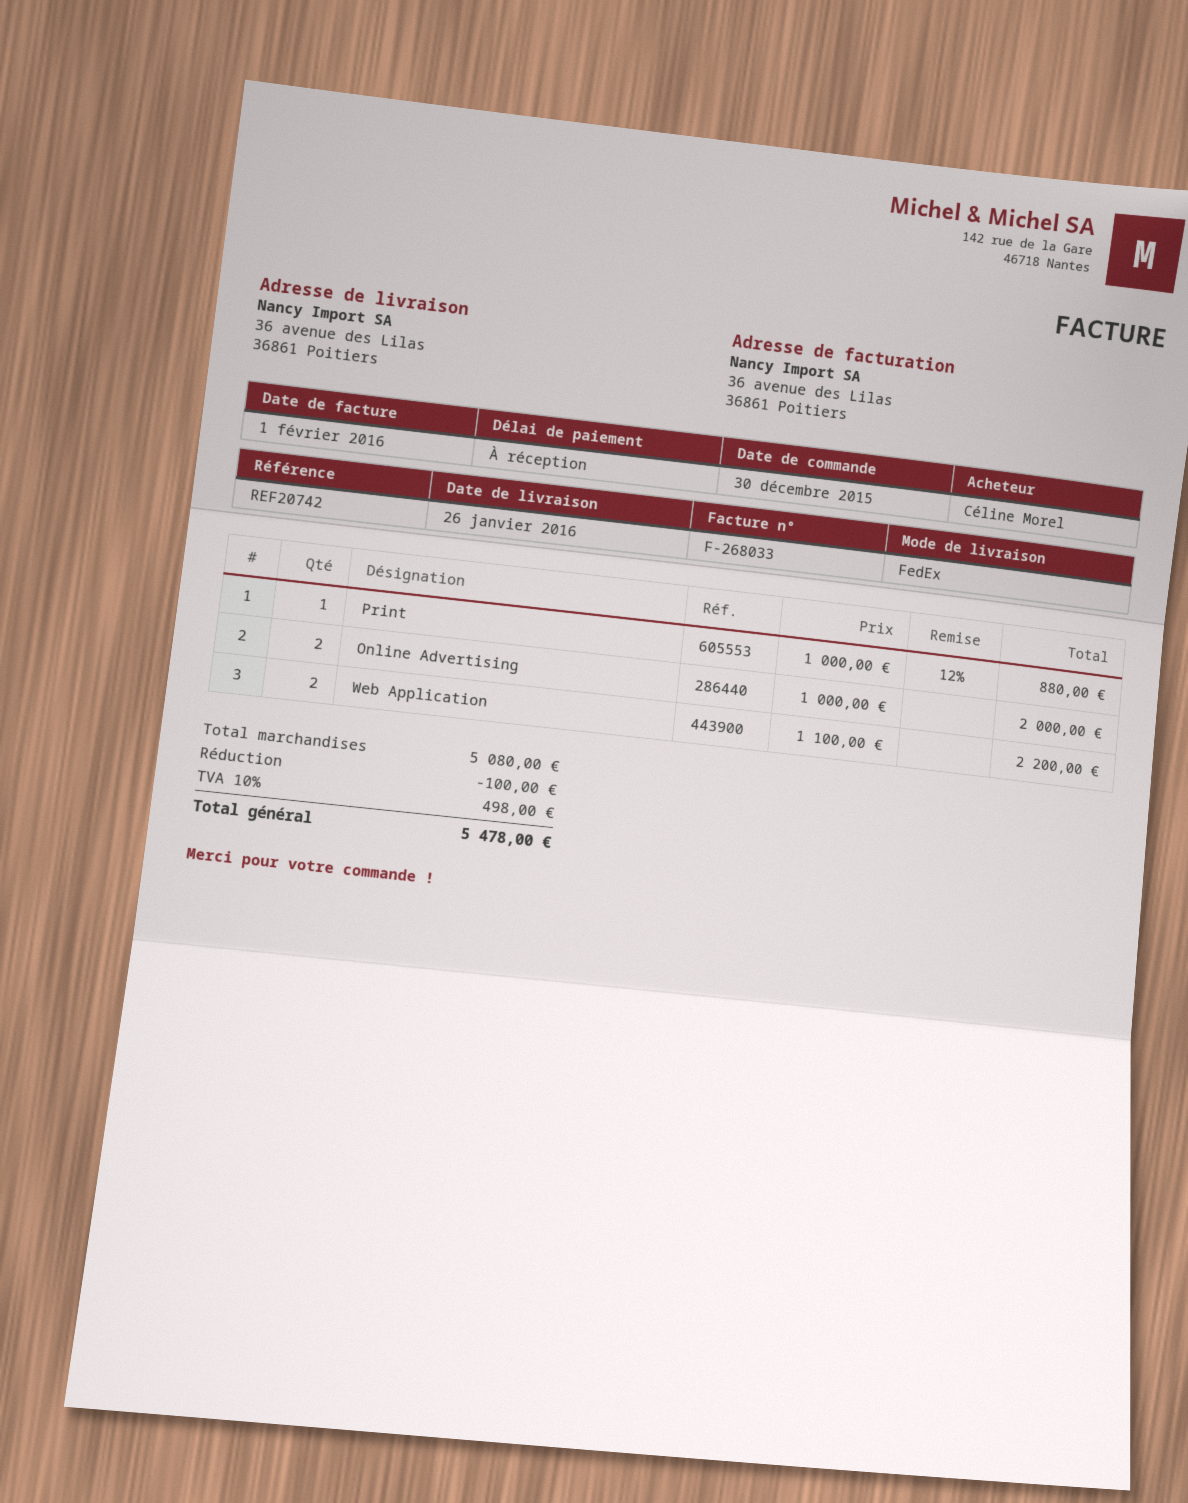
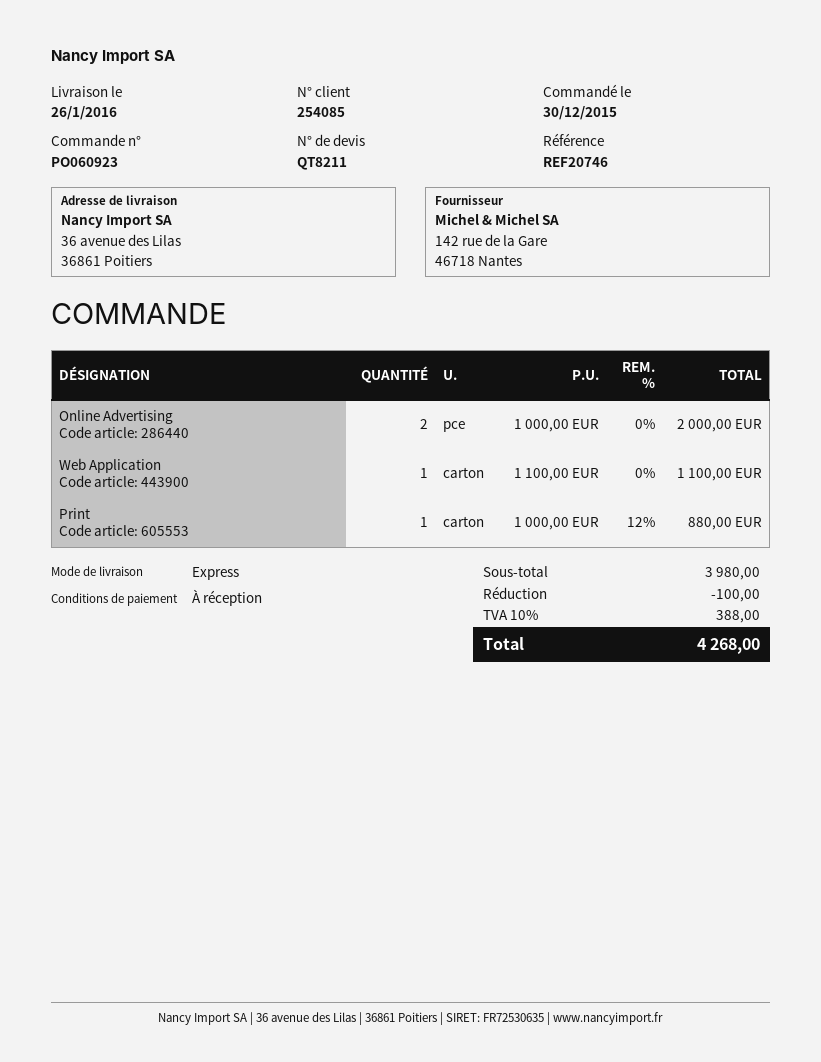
reference: REF20742 -> REF20746
shipping method: FedEx -> express
Web Application: 2 x 1100.00 = 2200.00 -> 1 x 1100.00 = 1100.00
subtotal: 5080.00 -> 3980.00
tax: 10% = 498.00 -> 10% = 388.00
total: 5478.00 -> 4268.00

